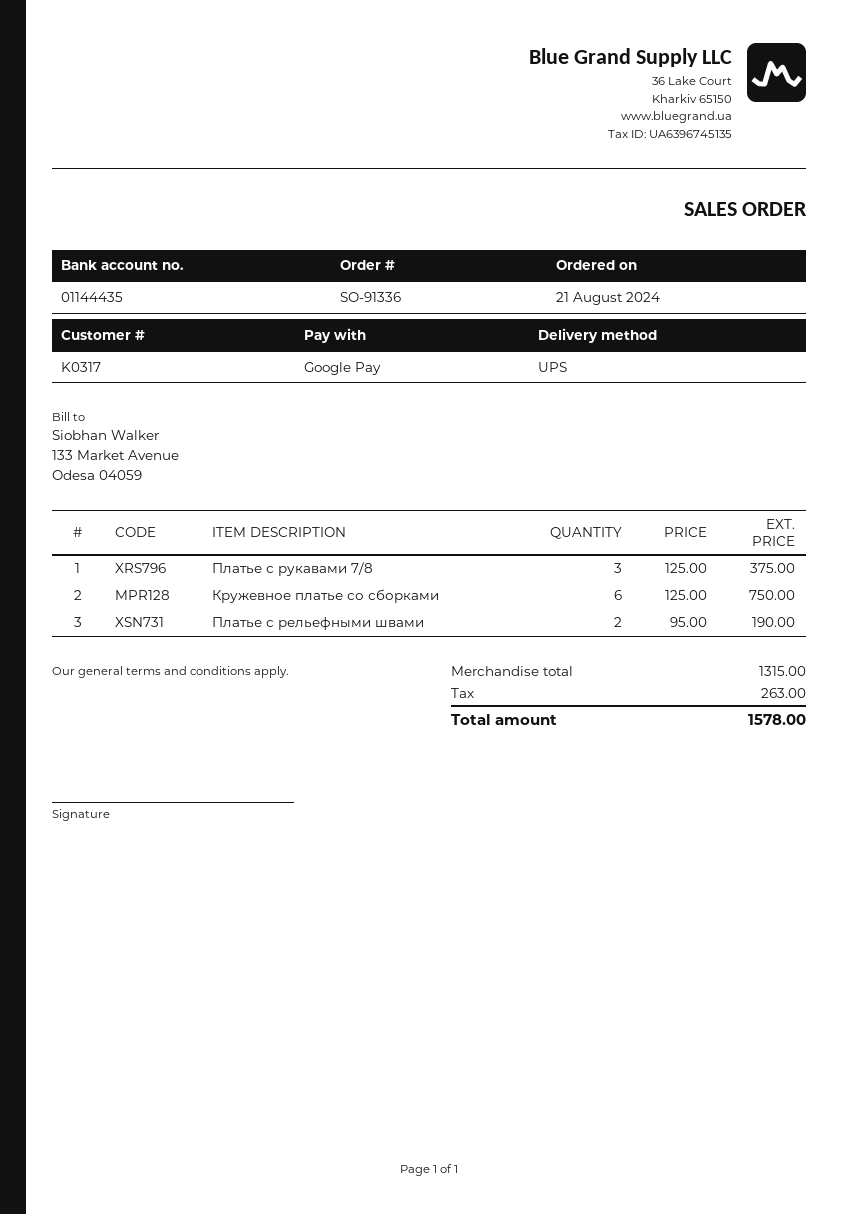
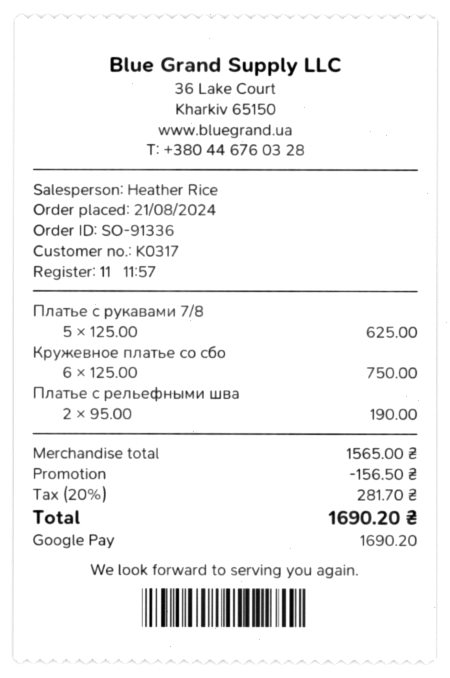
Платье с рукавами 7/8: 3 x 125.00 = 375.00 -> 5 x 125.00 = 625.00
subtotal: 1315.00 -> 1565.00
discount: none -> 156.50
tax: 263.00 -> 281.70
total: 1578.00 -> 1690.20

